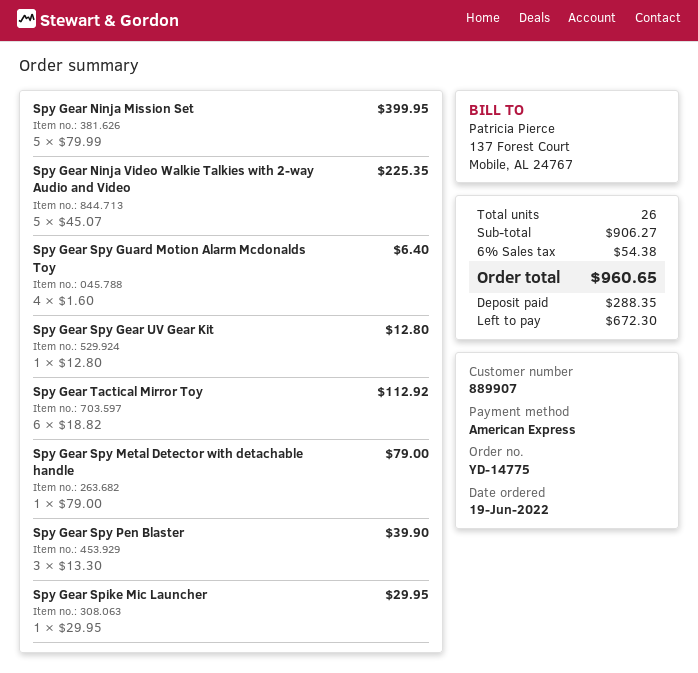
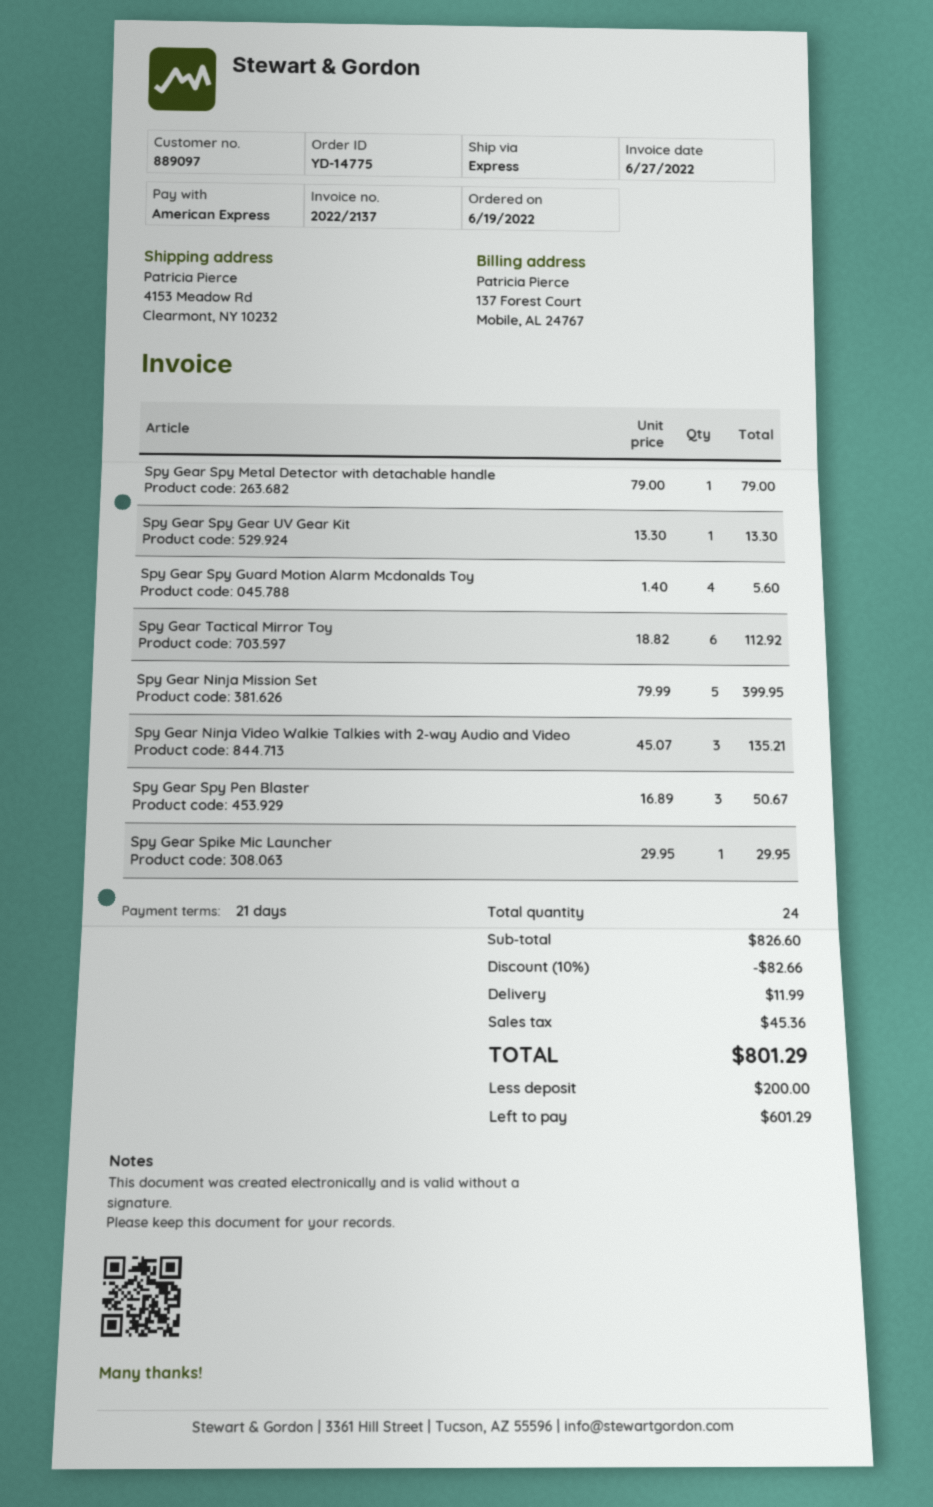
customer number: 889907 -> 889097
Spy Gear Ninja Video Walkie Talkies with 2-way Audio and Video: 5 x 45.07 = 225.35 -> 3 x 45.07 = 135.21
Spy Gear Spy Guard Motion Alarm Mcdonalds Toy: 4 x 1.60 = 6.40 -> 4 x 1.40 = 5.60
Spy Gear Spy Gear UV Gear Kit: 1 x 12.80 = 12.80 -> 1 x 13.30 = 13.30
Spy Gear Spy Pen Blaster: 3 x 13.30 = 39.90 -> 3 x 16.89 = 50.67
total quantity: 26 -> 24
subtotal: 906.27 -> 826.60
discount: none -> 10% = 82.66
shipping: none -> 11.99
tax: 54.38 -> 45.36
total: 960.65 -> 801.29
deposit: 288.35 -> 200.00
balance: 672.30 -> 601.29

